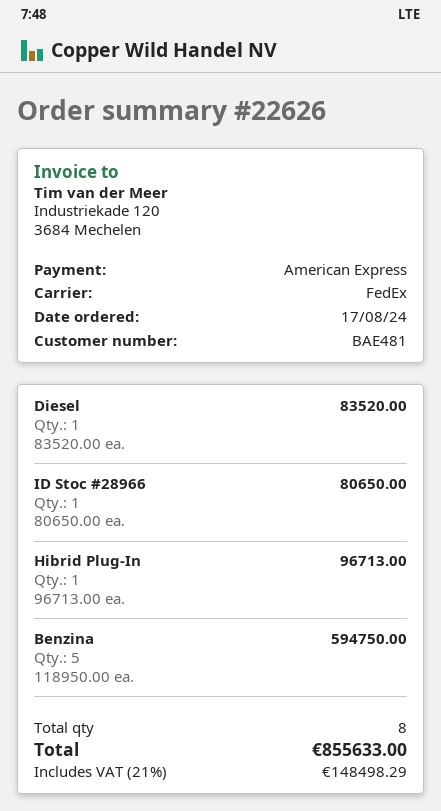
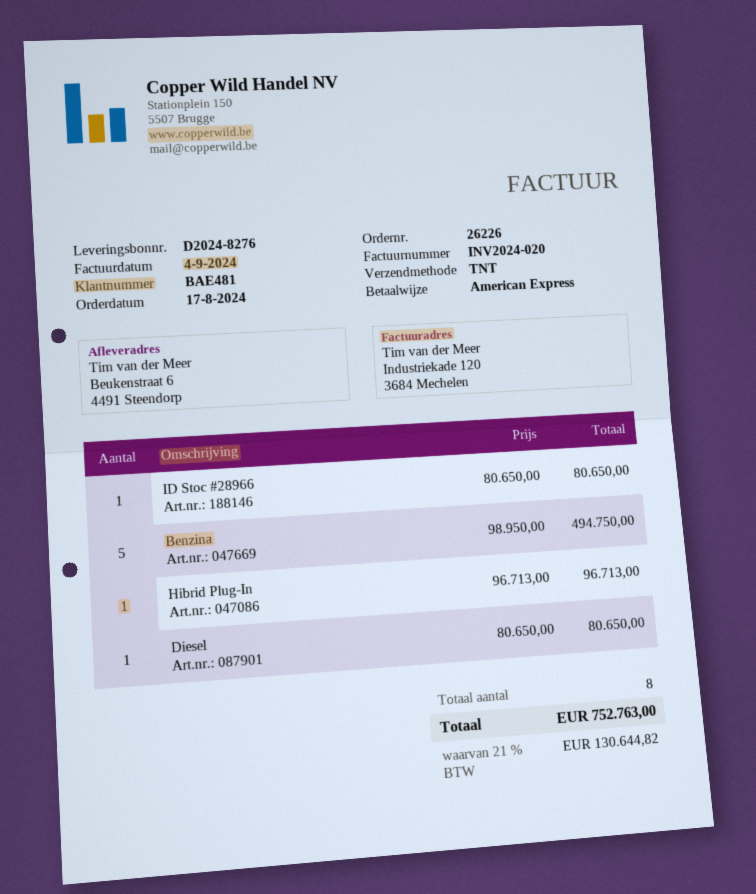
order number: 22626 -> 26226
shipping method: FedEx -> TNT
Diesel: 1 x 83520.00 = 83520.00 -> 1 x 80650.00 = 80650.00
Benzina: 5 x 118950.00 = 594750.00 -> 5 x 98950.00 = 494750.00
tax: 21% = 148498.29 -> 21% = 130644.82
total: 855633.00 -> 752763.00

